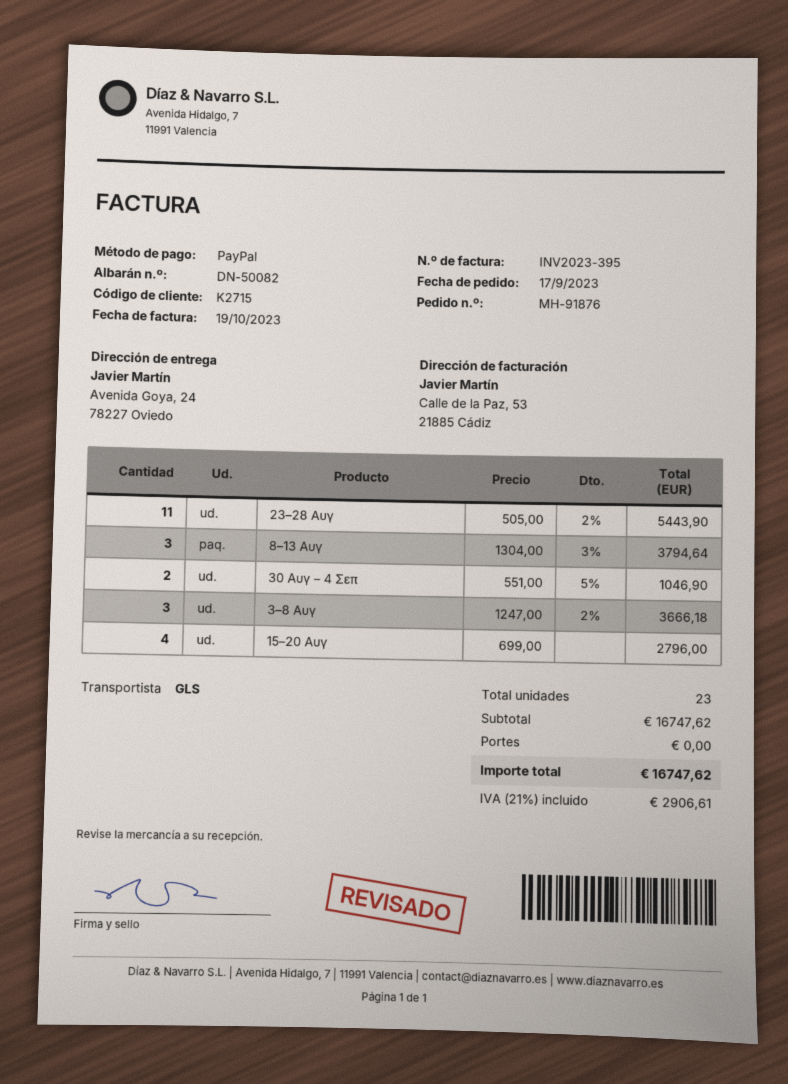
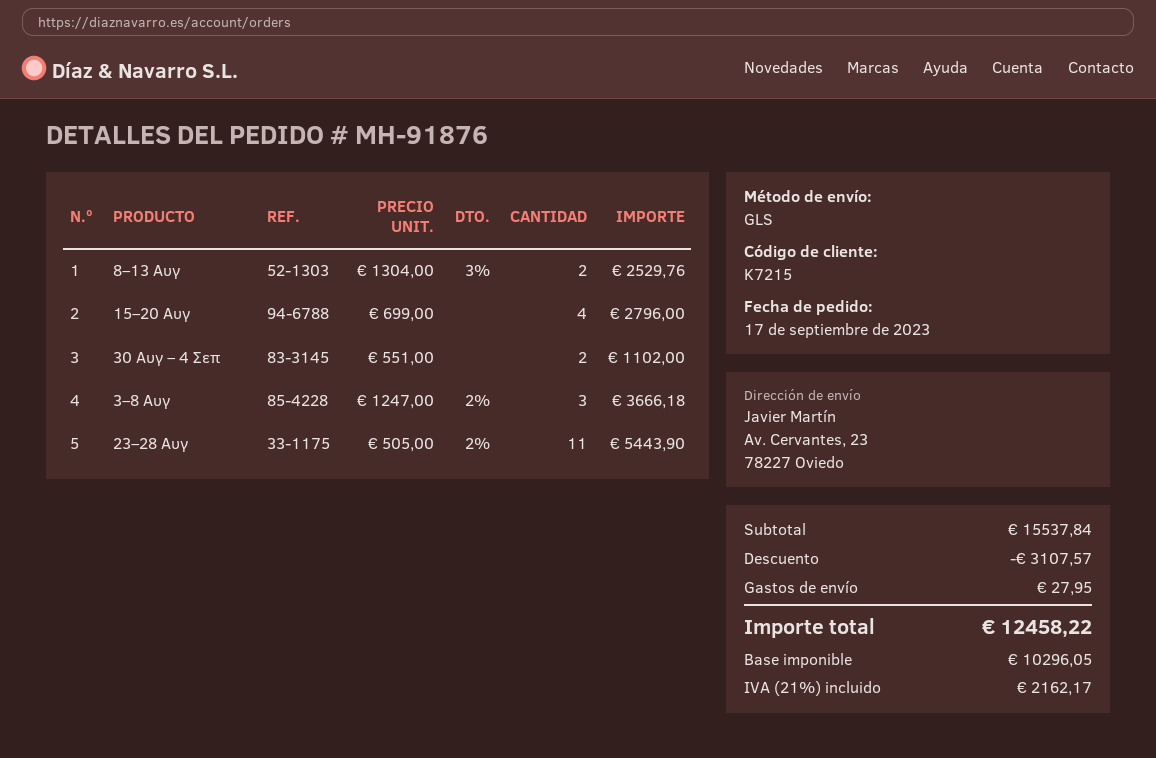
customer number: K2715 -> K7215
ship to: Avenida Goya, 24, 78227 Oviedo -> Av. Cervantes, 23, 78227 Oviedo
8–13 Αυγ: 3 x 1304.00 - 3% = 3794.64 -> 2 x 1304.00 - 3% = 2529.76
30 Αυγ – 4 Σεπ: 2 x 551.00 - 5% = 1046.90 -> 2 x 551.00 = 1102.00
subtotal: 16747.62 -> 15537.84
discount: none -> 3107.57
shipping: 0.00 -> 27.95
tax: 21% = 2906.61 -> 21% = 2162.17
total: 16747.62 -> 12458.22

